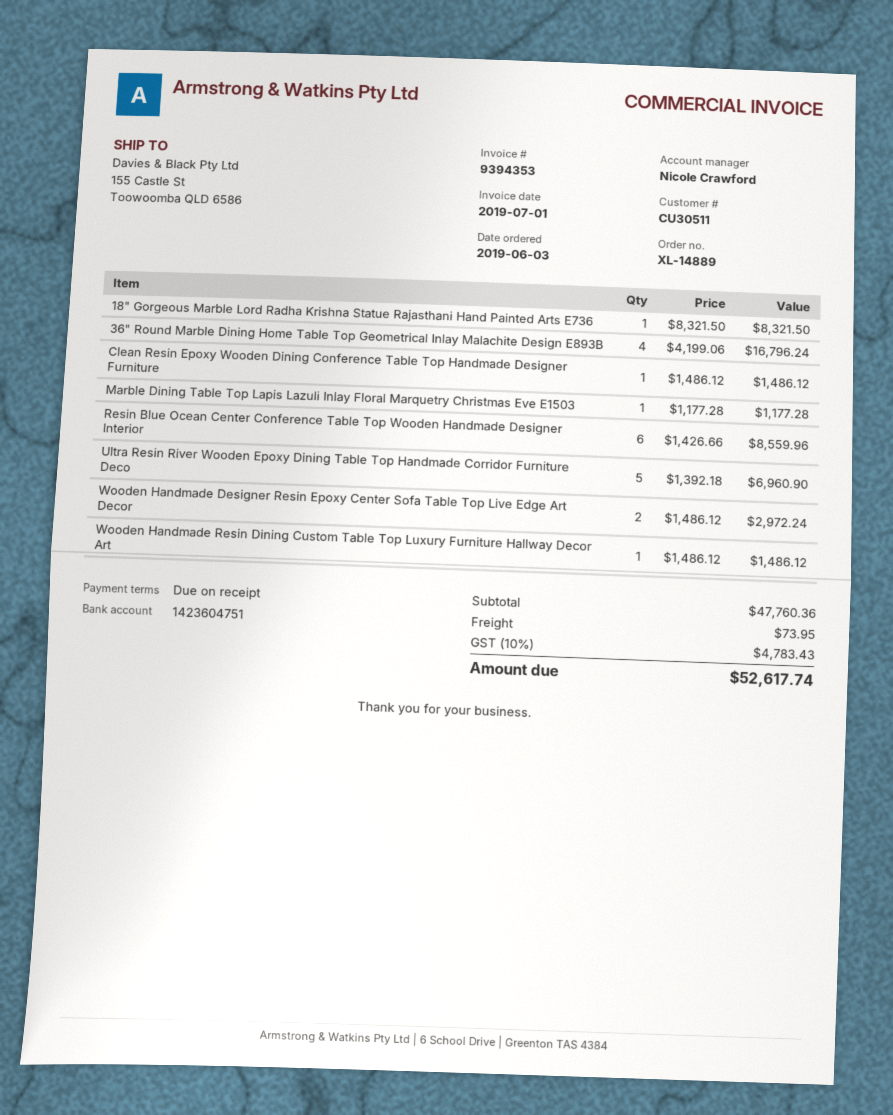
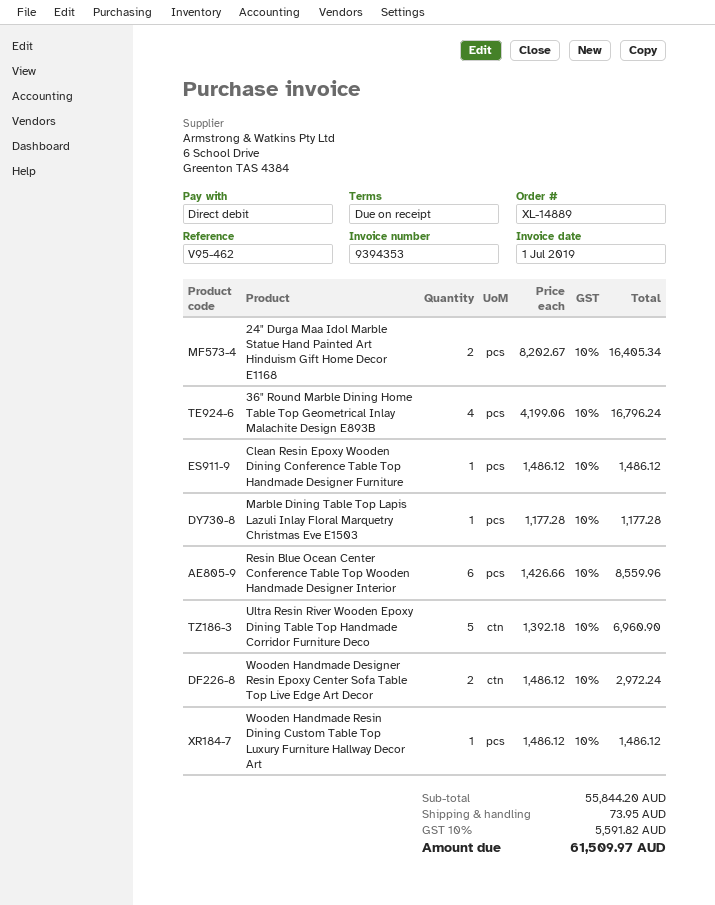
18" Gorgeous Marble Lord Radha Krishna Statue Rajasthani Hand Painted Arts E736: 1 x 8321.50 = 8321.50 -> none
24" Durga Maa Idol Marble Statue Hand Painted Art Hinduism Gift Home Decor E1168: none -> 2 x 8202.67 = 16405.34
subtotal: 47760.36 -> 55844.20
tax: 10% = 4783.43 -> 10% = 5591.82
total: 52617.74 -> 61509.97

